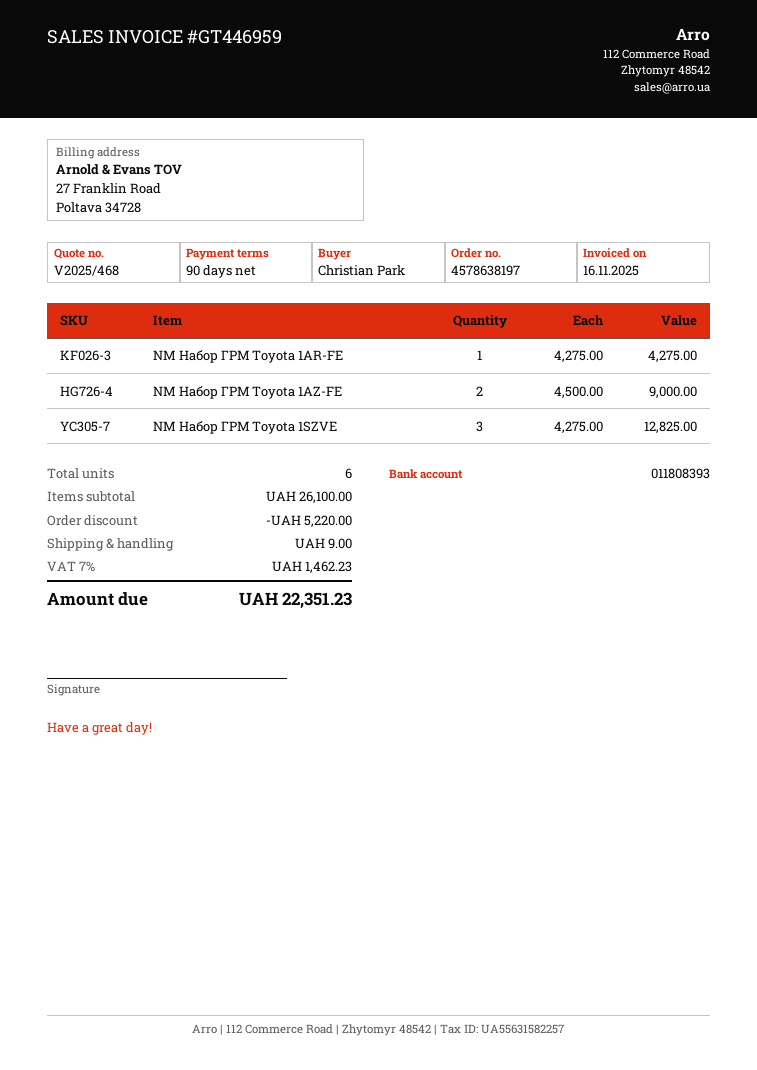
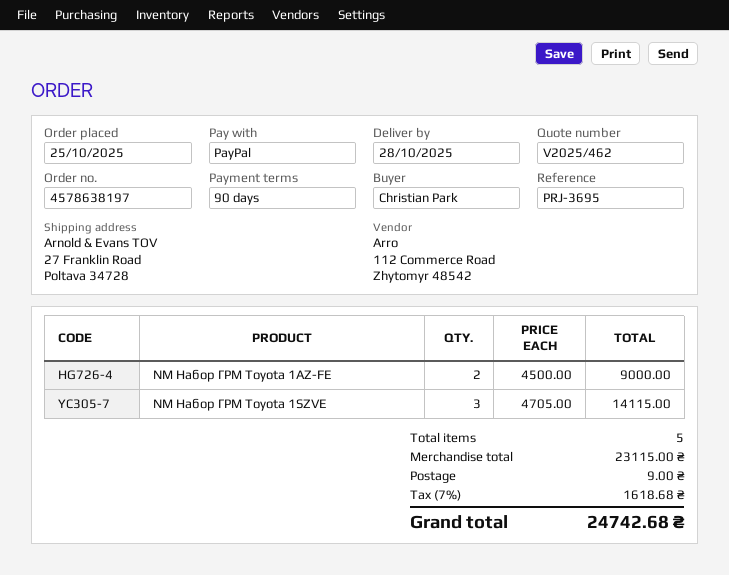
quote number: V2025/468 -> V2025/462
NM Набор ГРМ Toyota 1AR-FE: 1 x 4275.00 = 4275.00 -> none
NM Набор ГРМ Toyota 1SZVE: 3 x 4275.00 = 12825.00 -> 3 x 4705.00 = 14115.00
total quantity: 6 -> 5
subtotal: 26100.00 -> 23115.00
discount: 5220.00 -> none
tax: 7% = 1462.23 -> 7% = 1618.68
total: 22351.23 -> 24742.68

